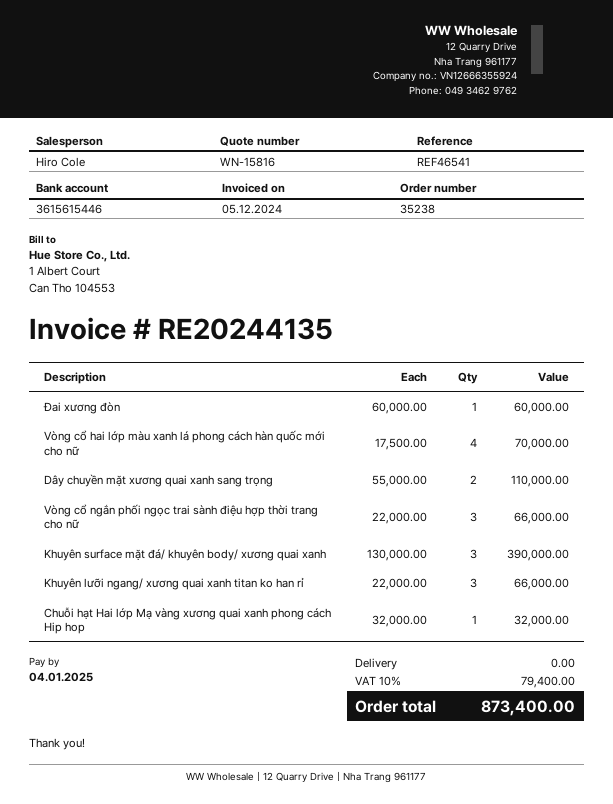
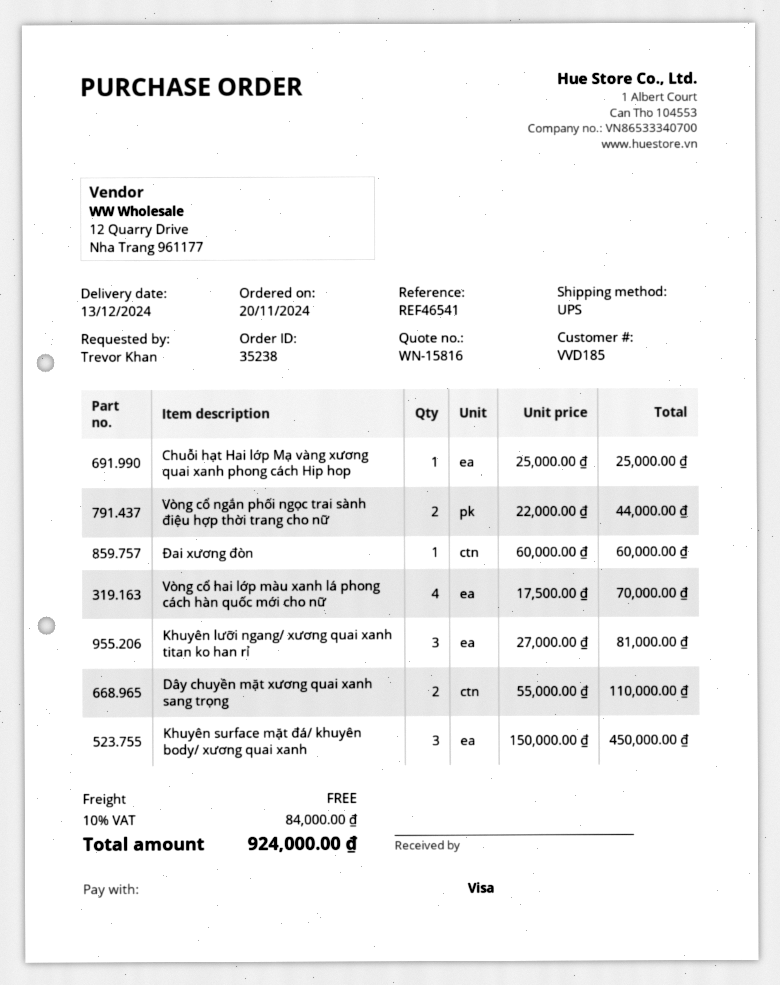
Vòng cổ ngắn phối ngọc trai sành điệu hợp thời trang cho nữ: 3 x 22000.00 = 66000.00 -> 2 x 22000.00 = 44000.00
Khuyên surface mặt đá/ khuyên body/ xương quai xanh: 3 x 130000.00 = 390000.00 -> 3 x 150000.00 = 450000.00
Khuyên lưỡi ngang/ xương quai xanh titan ko han rỉ: 3 x 22000.00 = 66000.00 -> 3 x 27000.00 = 81000.00
Chuỗi hạt Hai lớp Mạ vàng xương quai xanh phong cách Hip hop: 1 x 32000.00 = 32000.00 -> 1 x 25000.00 = 25000.00
tax: 10% = 79400.00 -> 10% = 84000.00
total: 873400.00 -> 924000.00

